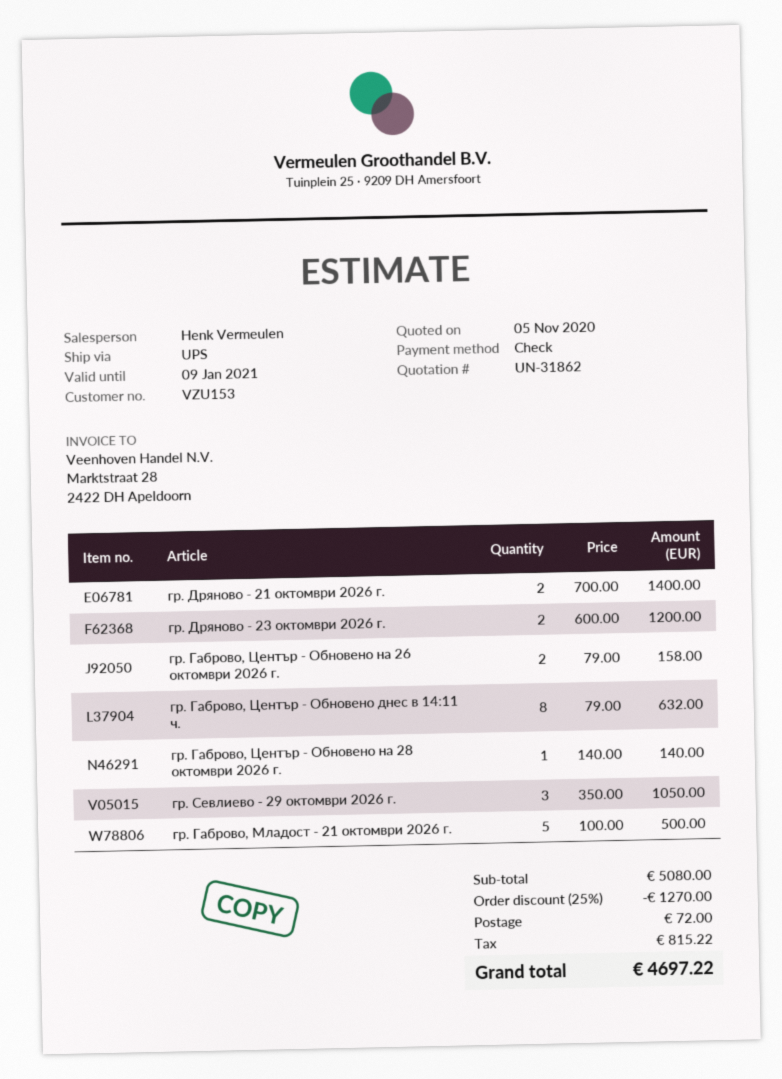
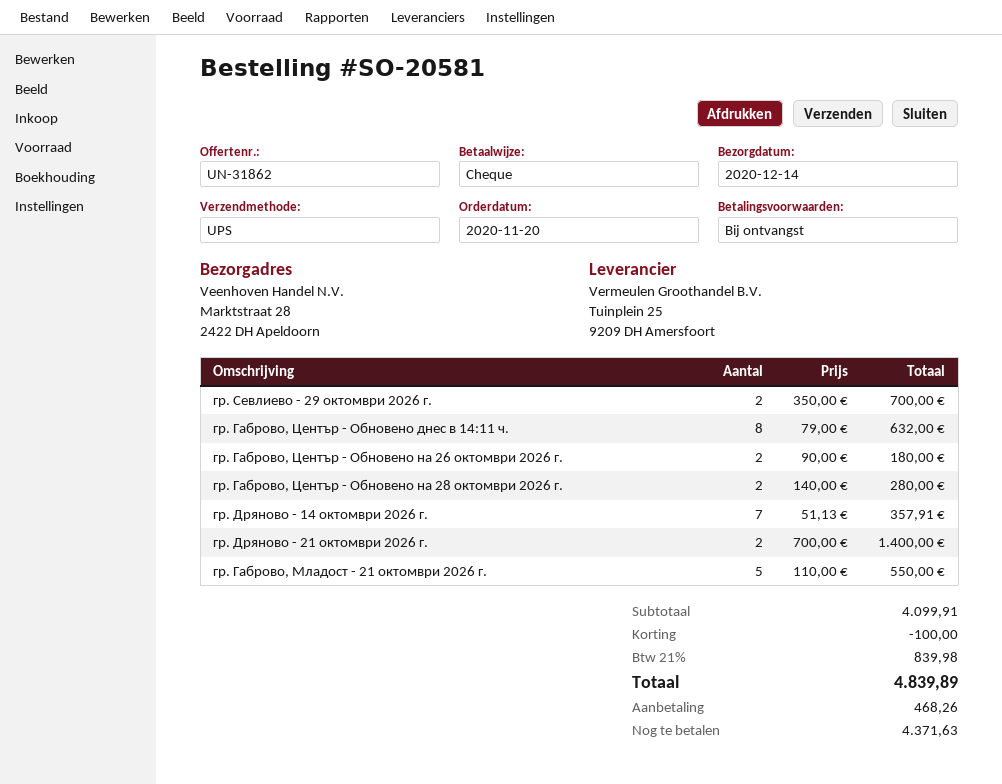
гр. Дряново - 23 октомври 2026 г.: 2 x 600.00 = 1200.00 -> none
гр. Габрово, Център - Обновено на 26 октомври 2026 г.: 2 x 79.00 = 158.00 -> 2 x 90.00 = 180.00
гр. Габрово, Център - Обновено на 28 октомври 2026 г.: 1 x 140.00 = 140.00 -> 2 x 140.00 = 280.00
гр. Севлиево - 29 октомври 2026 г.: 3 x 350.00 = 1050.00 -> 2 x 350.00 = 700.00
гр. Габрово, Младост - 21 октомври 2026 г.: 5 x 100.00 = 500.00 -> 5 x 110.00 = 550.00
гр. Дряново - 14 октомври 2026 г.: none -> 7 x 51.13 = 357.91
subtotal: 5080.00 -> 4099.91
discount: 1270.00 -> 100.00
shipping: 72.00 -> none
tax: 815.22 -> 839.98
total: 4697.22 -> 4839.89

